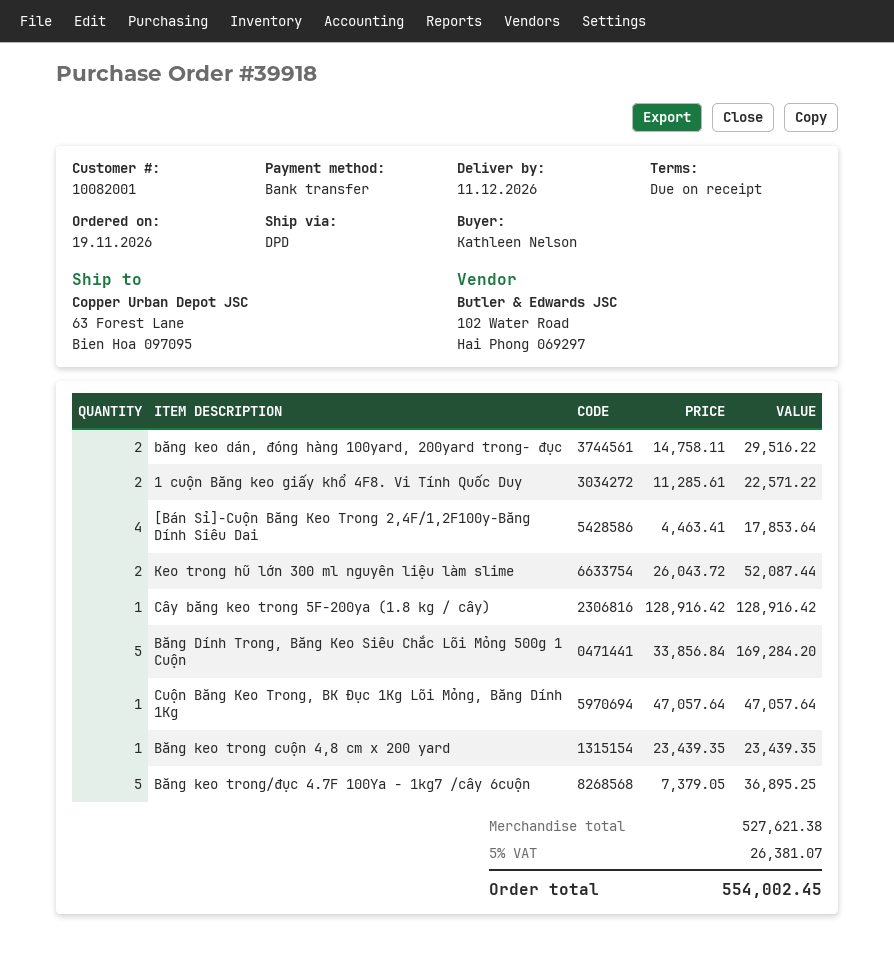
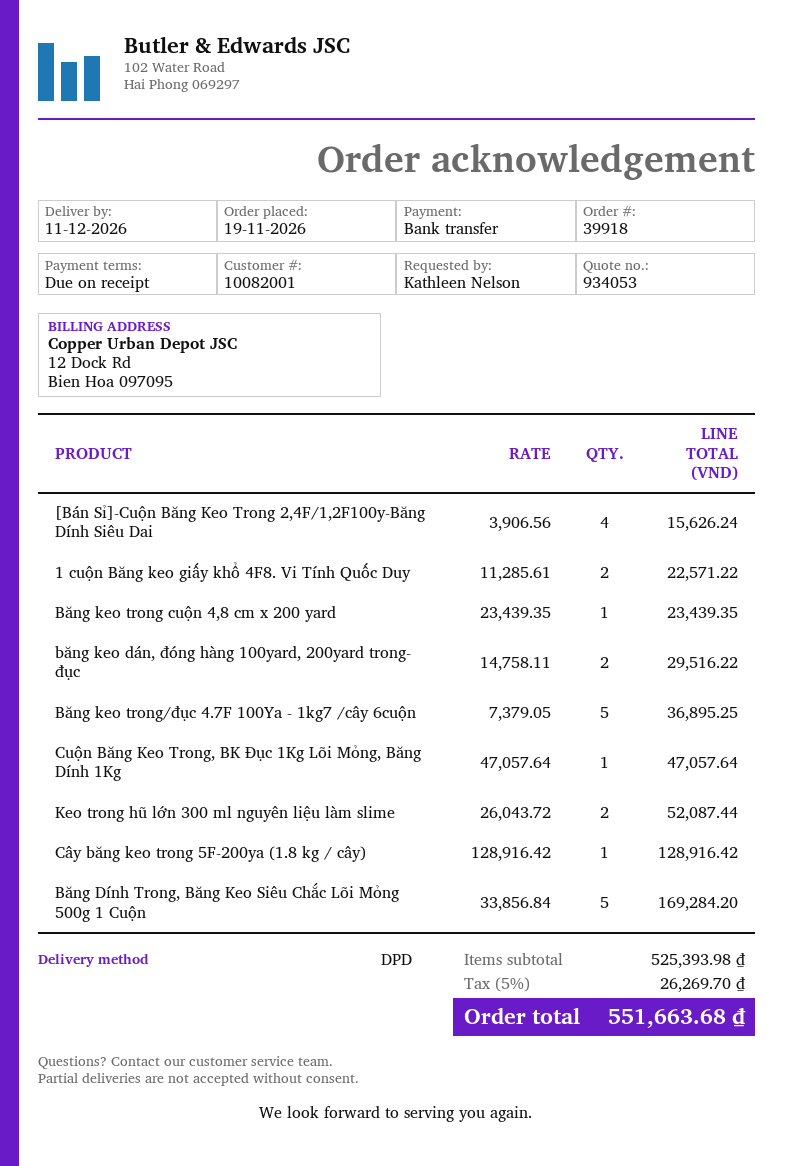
[Bán Sỉ]-Cuộn Băng Keo Trong 2,4F/1,2F100y-Băng Dính Siêu Dai: 4 x 4463.41 = 17853.64 -> 4 x 3906.56 = 15626.24
subtotal: 527621.38 -> 525393.98
tax: 5% = 26381.07 -> 5% = 26269.70
total: 554002.45 -> 551663.68

